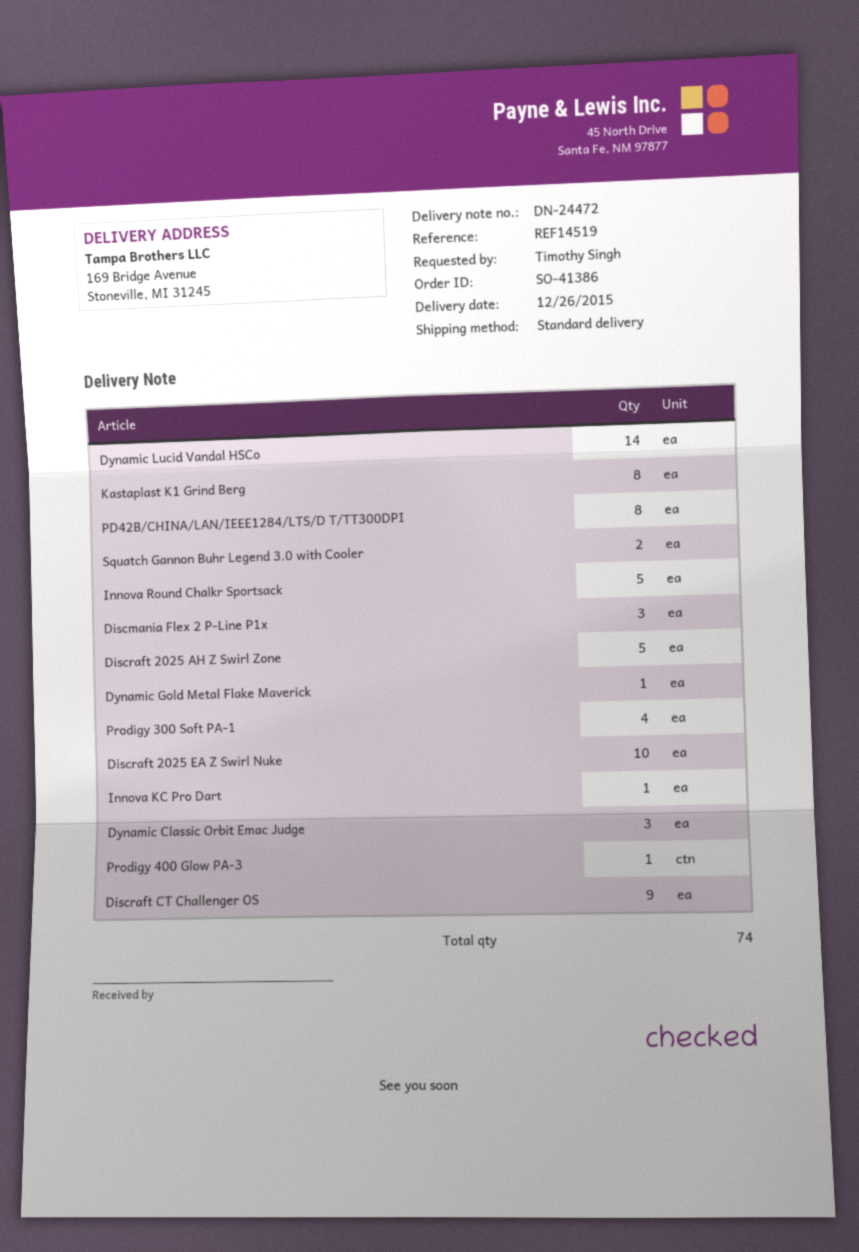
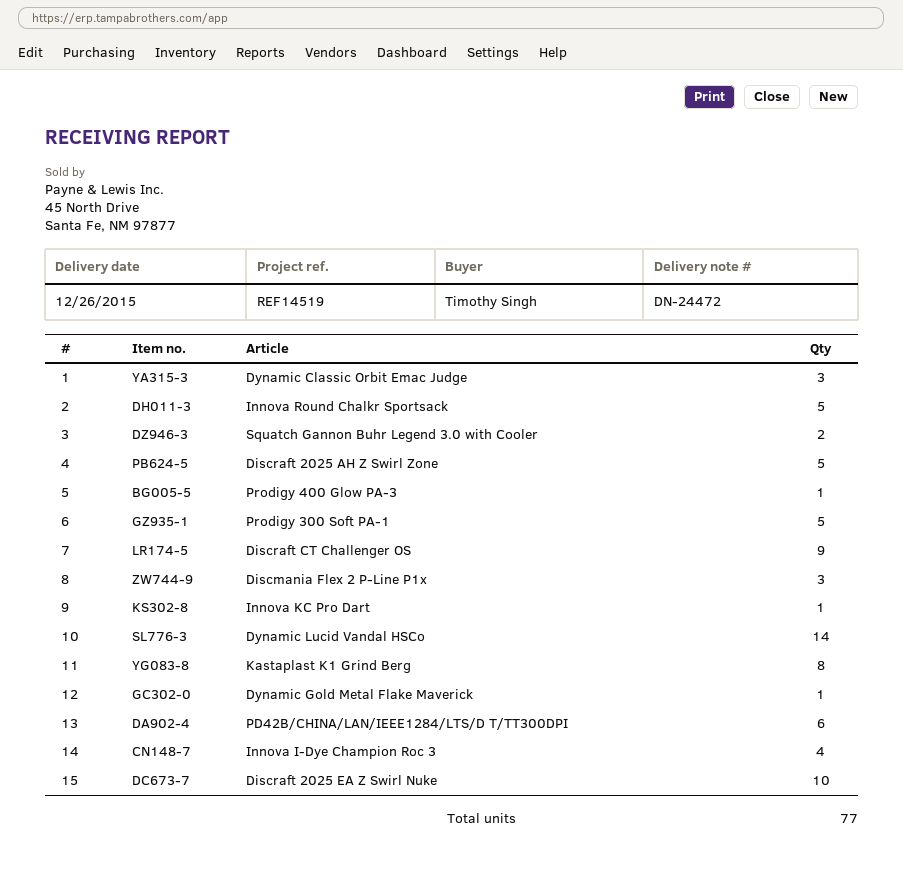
PD42B/CHINA/LAN/IEEE1284/LTS/D T/TT300DPI: 8 -> 6
Prodigy 300 Soft PA-1: 4 -> 5
Innova I-Dye Champion Roc 3: none -> 4
total quantity: 74 -> 77

